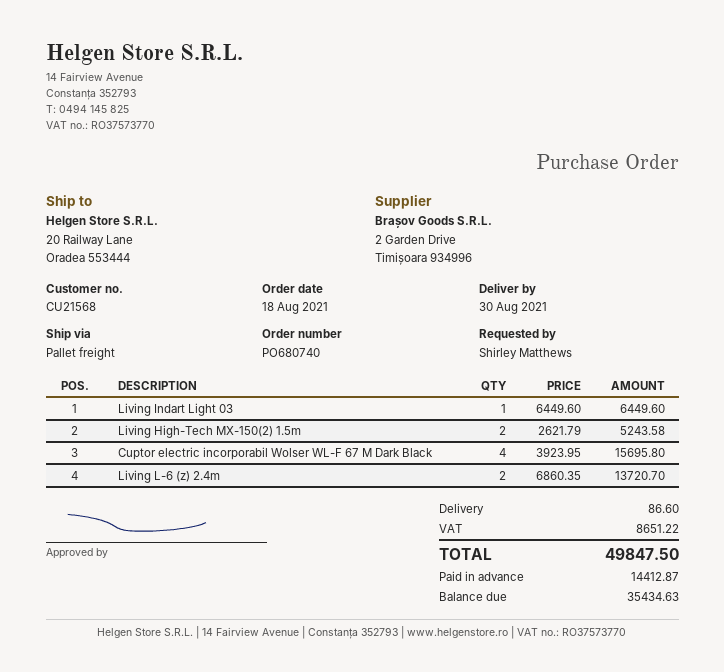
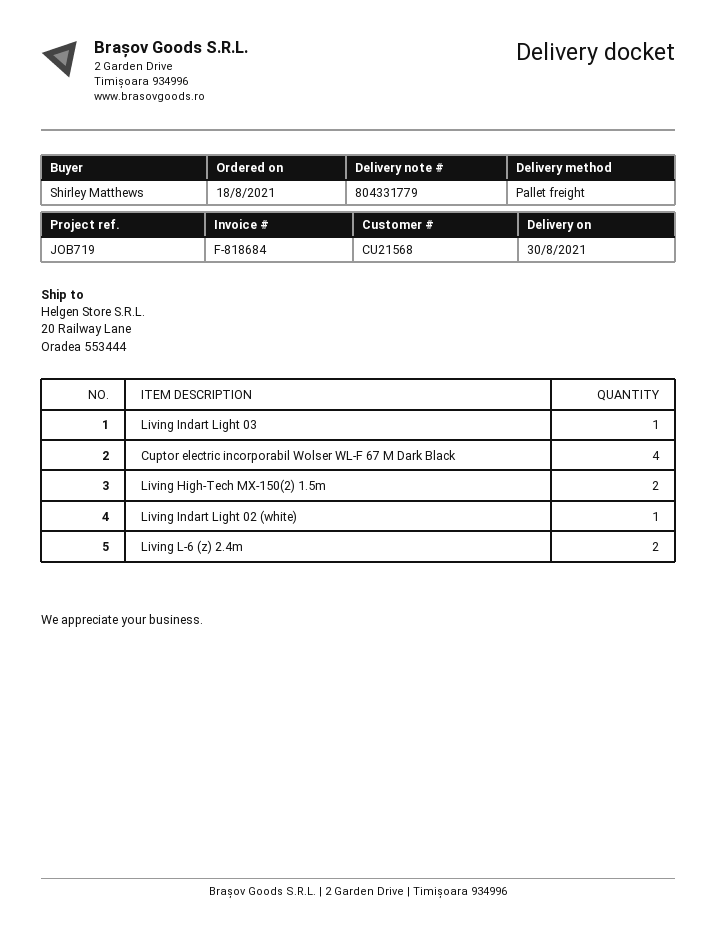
Living Indart Light 02 (white): none -> 1

